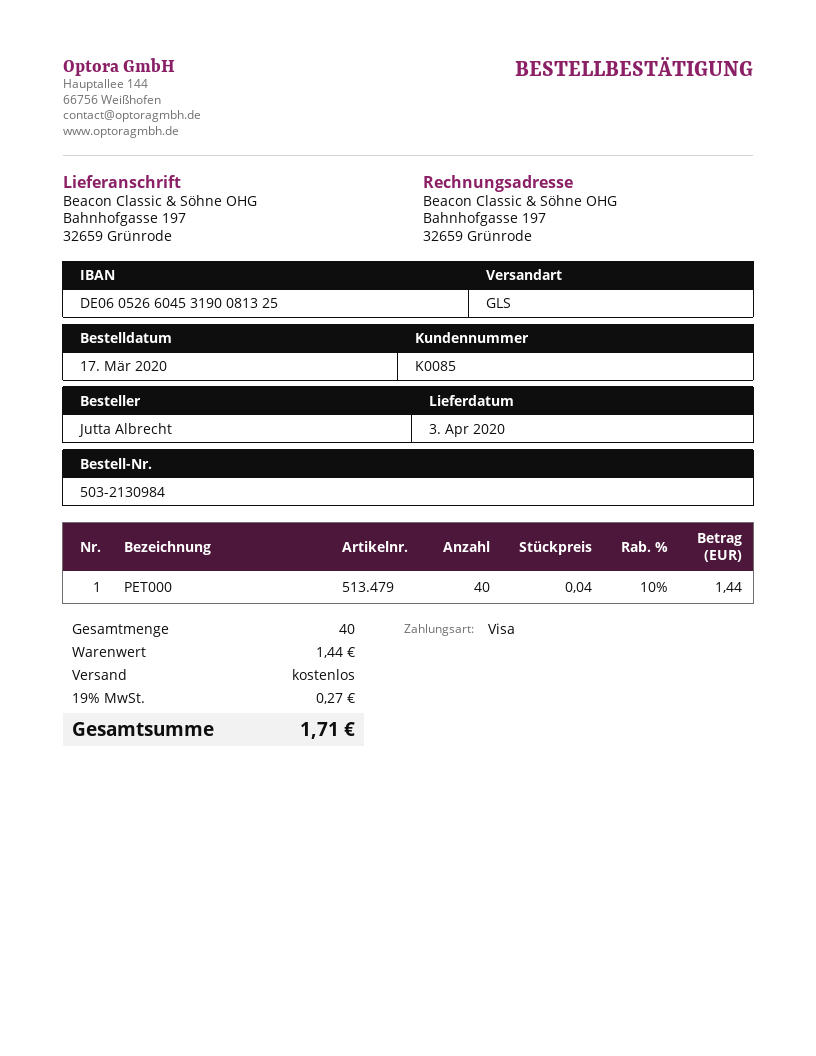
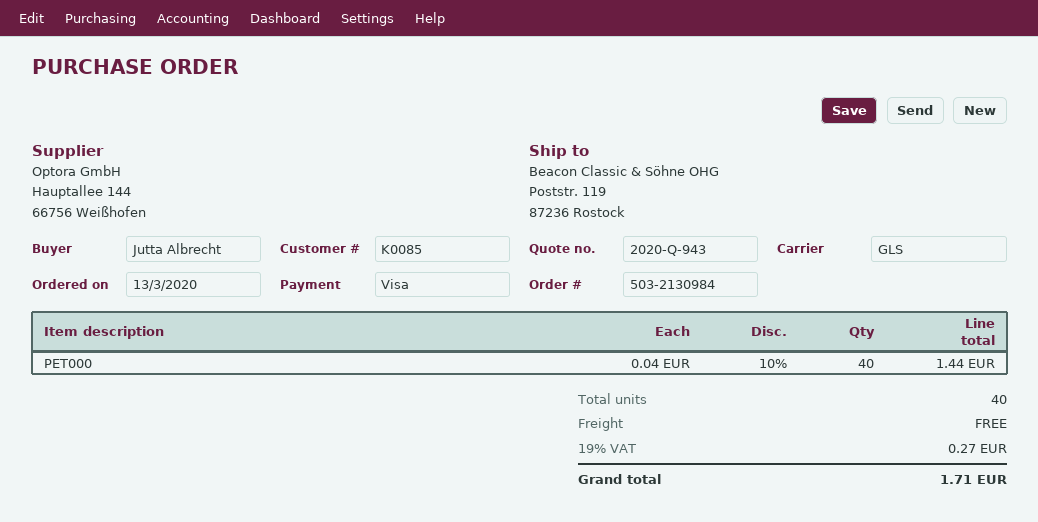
order date: 2020-03-17 -> 2020-03-13
ship to: Bahnhofgasse 197, 32659 Grünrode -> Poststr. 119, 87236 Rostock

